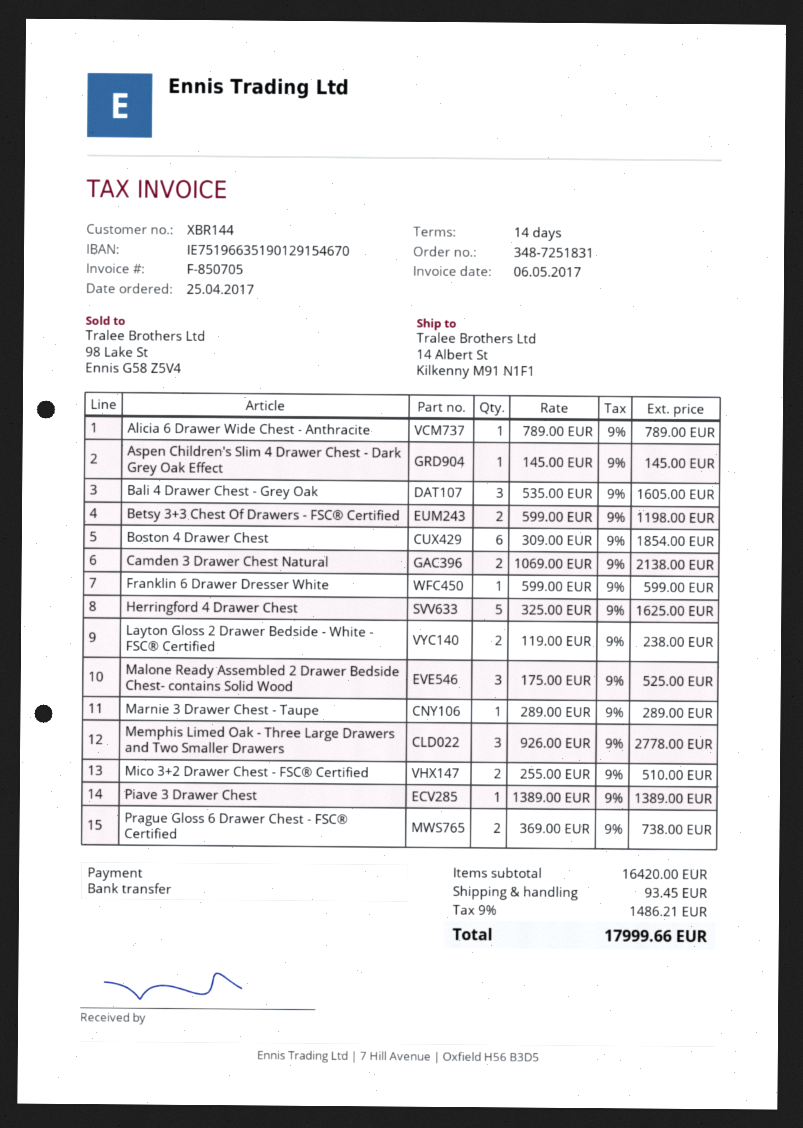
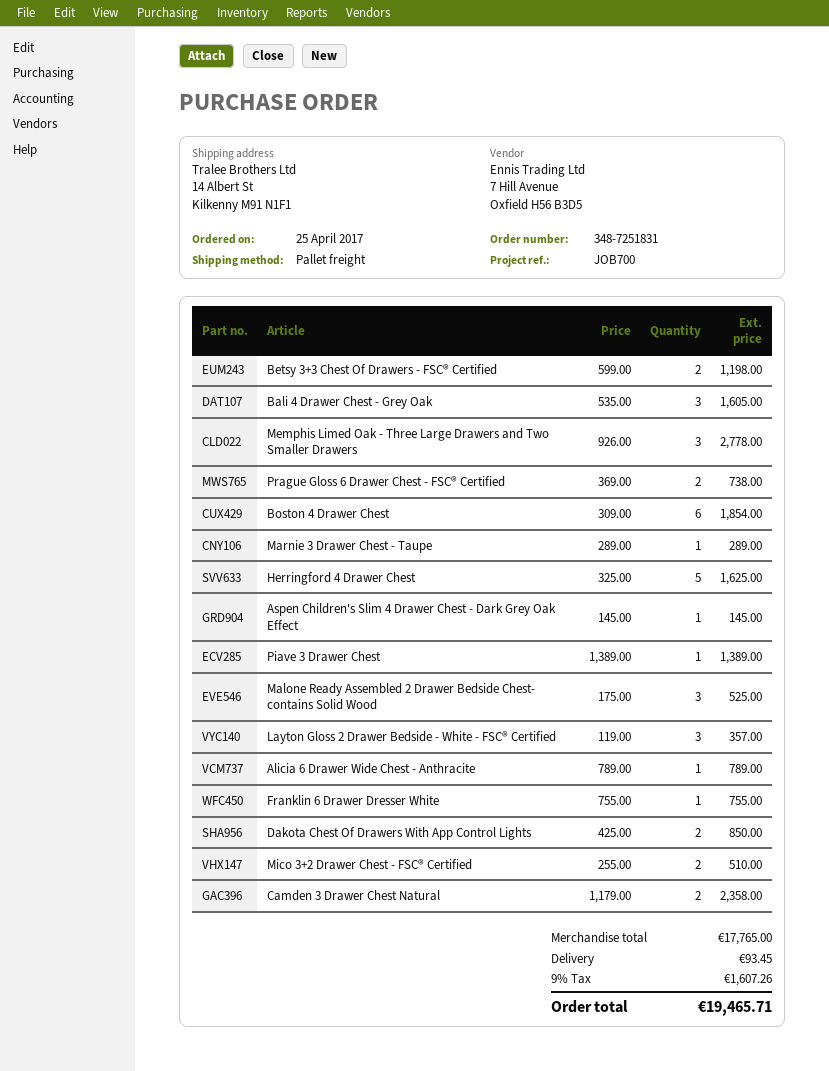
Camden 3 Drawer Chest Natural: 2 x 1069.00 = 2138.00 -> 2 x 1179.00 = 2358.00
Franklin 6 Drawer Dresser White: 1 x 599.00 = 599.00 -> 1 x 755.00 = 755.00
Layton Gloss 2 Drawer Bedside - White - FSC® Certified: 2 x 119.00 = 238.00 -> 3 x 119.00 = 357.00
Dakota Chest Of Drawers With App Control Lights: none -> 2 x 425.00 = 850.00
subtotal: 16420.00 -> 17765.00
tax: 9% = 1486.21 -> 9% = 1607.26
total: 17999.66 -> 19465.71

